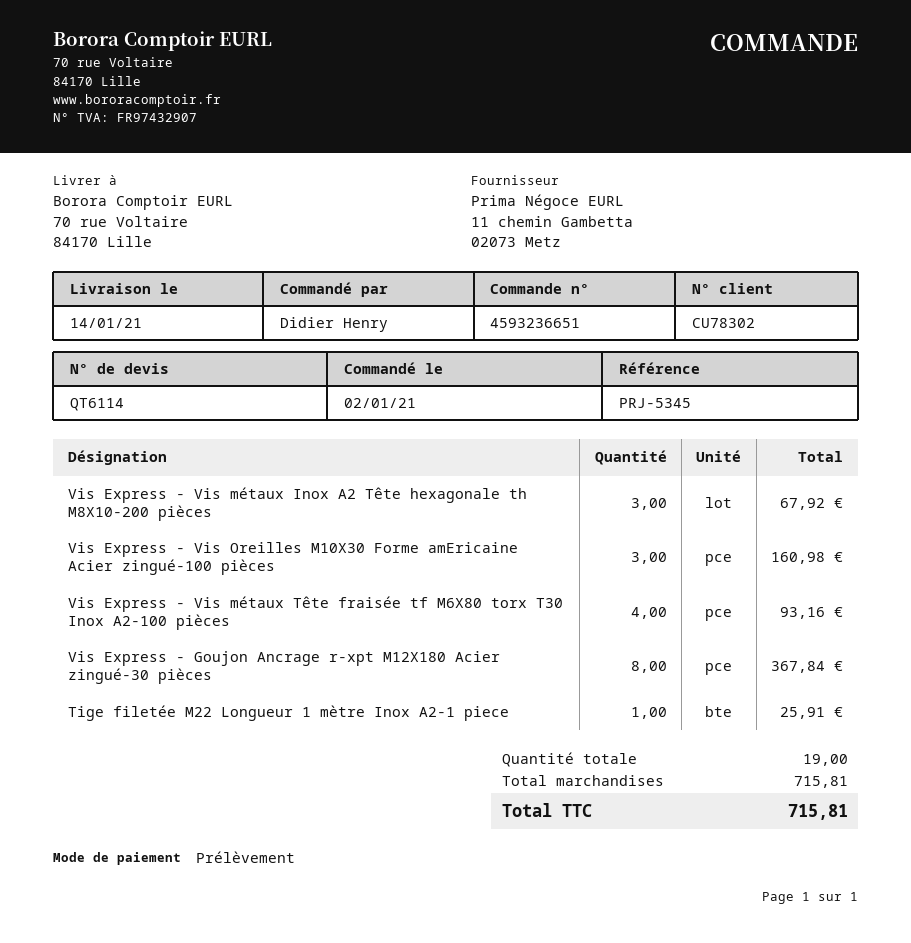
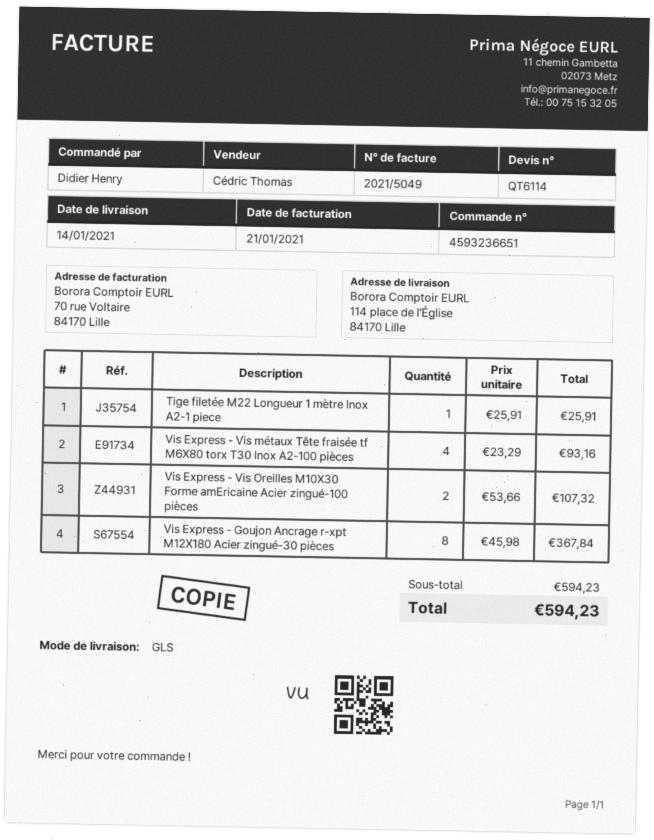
ship to: 70 rue Voltaire, 84170 Lille -> 114 place de l'Église, 84170 Lille
Vis Express - Vis métaux Inox A2 Tête hexagonale th M8X10-200 pièces: 3 for 67.92 -> none
Vis Express - Vis Oreilles M10X30 Forme amEricaine Acier zingué-100 pièces: 3 for 160.98 -> 2 for 107.32
subtotal: 715.81 -> 594.23
total: 715.81 -> 594.23

